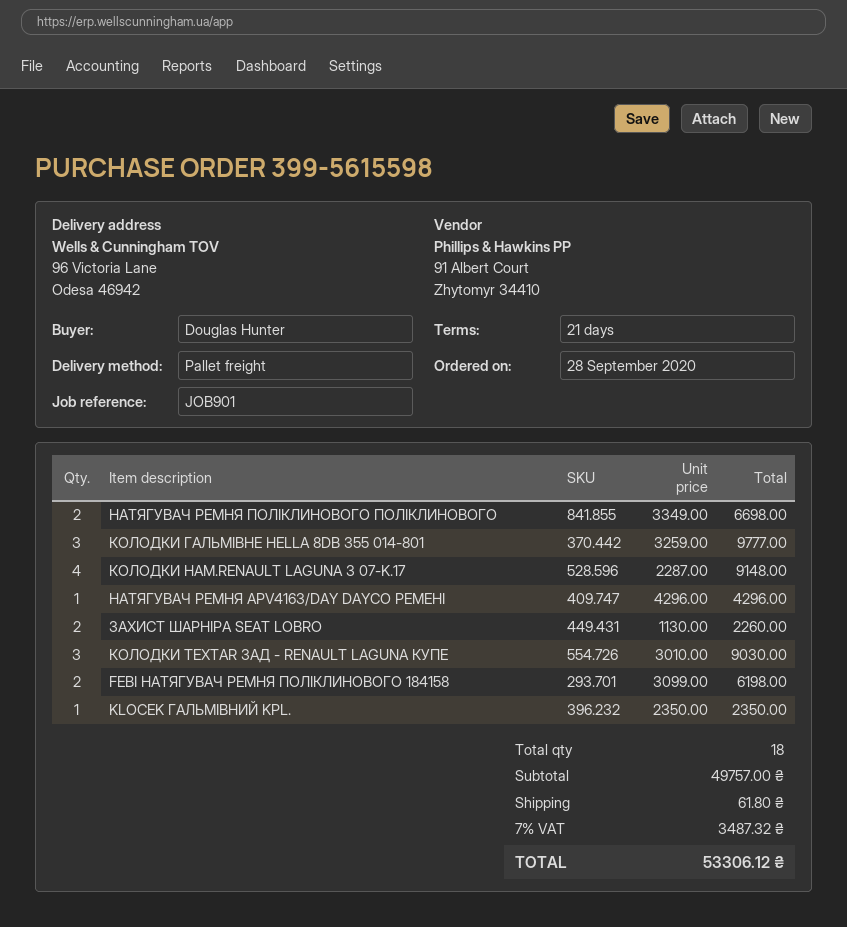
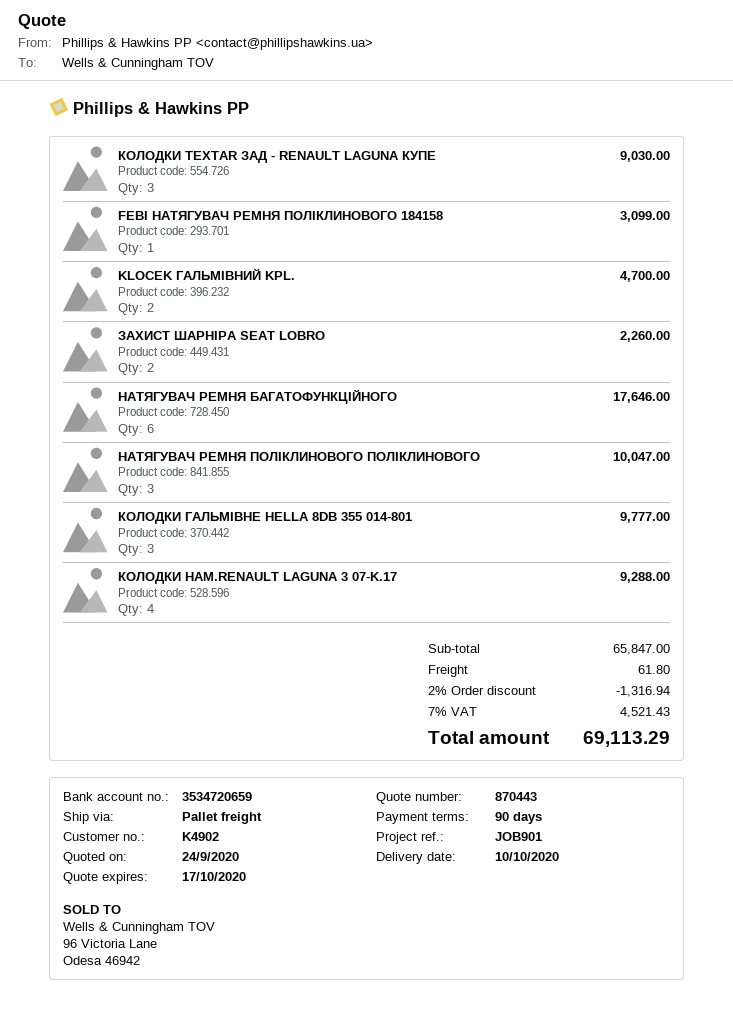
payment terms: 21 days -> 90 days
НАТЯГУВАЧ РЕМНЯ ПОЛІКЛИНОВОГО ПОЛІКЛИНОВОГО: 2 for 6698.00 -> 3 for 10047.00
КОЛОДКИ HAM.RENAULT LAGUNA 3 07-K.17: 4 for 9148.00 -> 4 for 9288.00
НАТЯГУВАЧ РЕМНЯ APV4163/DAY DAYCO РЕМЕНІ: 1 for 4296.00 -> none
FEBI НАТЯГУВАЧ РЕМНЯ ПОЛІКЛИНОВОГО 184158: 2 for 6198.00 -> 1 for 3099.00
KLOCEK ГАЛЬМІВНИЙ KPL.: 1 for 2350.00 -> 2 for 4700.00
НАТЯГУВАЧ РЕМНЯ БАГАТОФУНКЦІЙНОГО: none -> 6 for 17646.00
subtotal: 49757.00 -> 65847.00
discount: none -> 2% = 1316.94
tax: 7% = 3487.32 -> 7% = 4521.43
total: 53306.12 -> 69113.29

